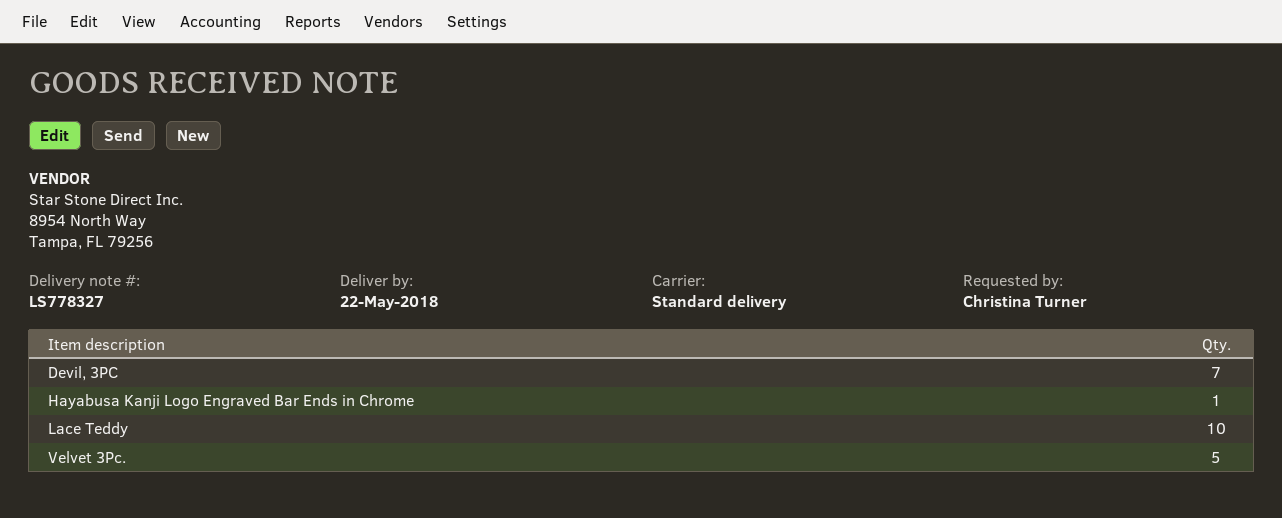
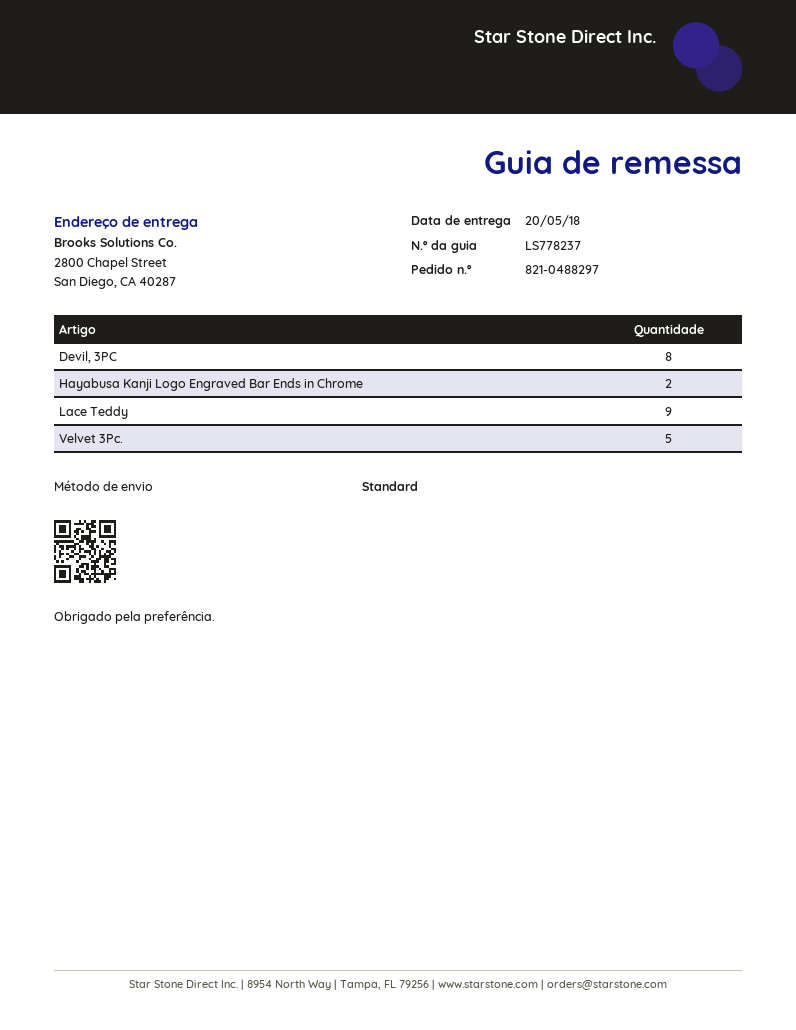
delivery note number: LS778327 -> LS778237
delivery date: 2018-05-22 -> 2018-05-20
Devil, 3PC: 7 -> 8
Hayabusa Kanji Logo Engraved Bar Ends in Chrome: 1 -> 2
Lace Teddy: 10 -> 9

